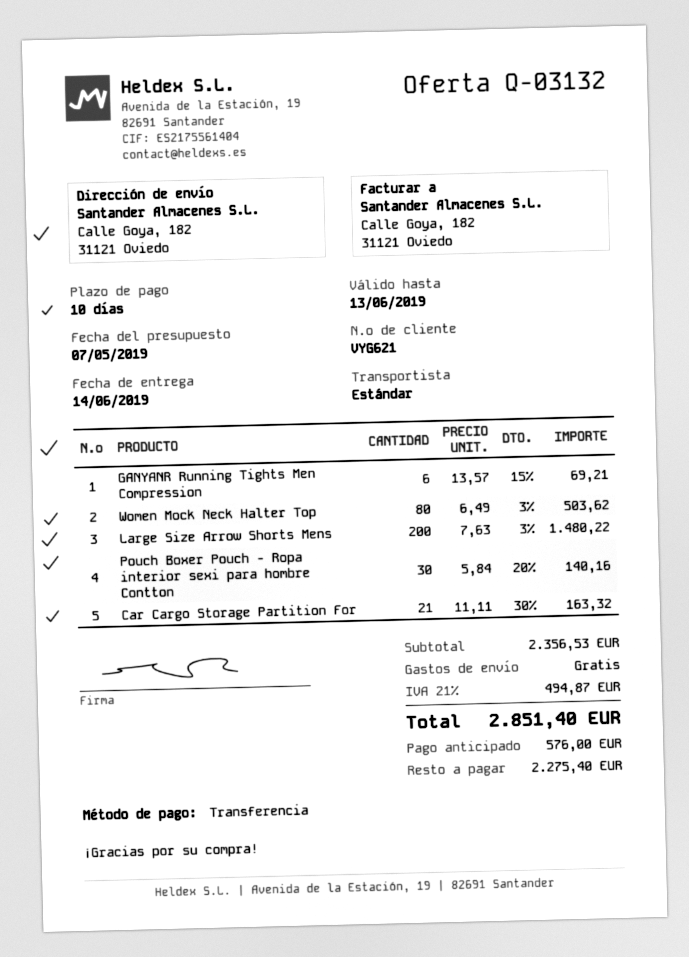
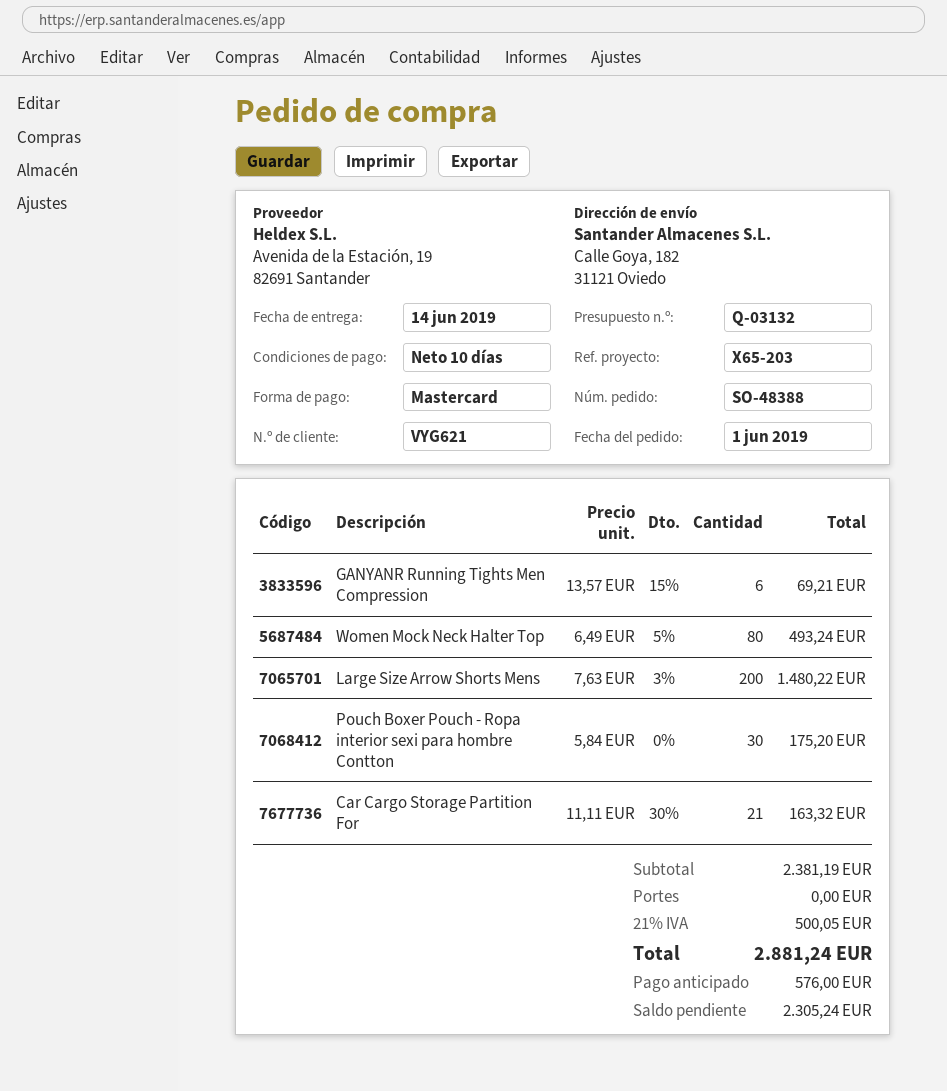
payment method: bank transfer -> Mastercard
Women Mock Neck Halter Top: 80 x 6.49 - 3% = 503.62 -> 80 x 6.49 - 5% = 493.24
Pouch Boxer Pouch - Ropa interior sexi para hombre Contton: 30 x 5.84 - 20% = 140.16 -> 30 x 5.84 = 175.20
subtotal: 2356.53 -> 2381.19
tax: 21% = 494.87 -> 21% = 500.05
total: 2851.40 -> 2881.24
balance: 2275.40 -> 2305.24

